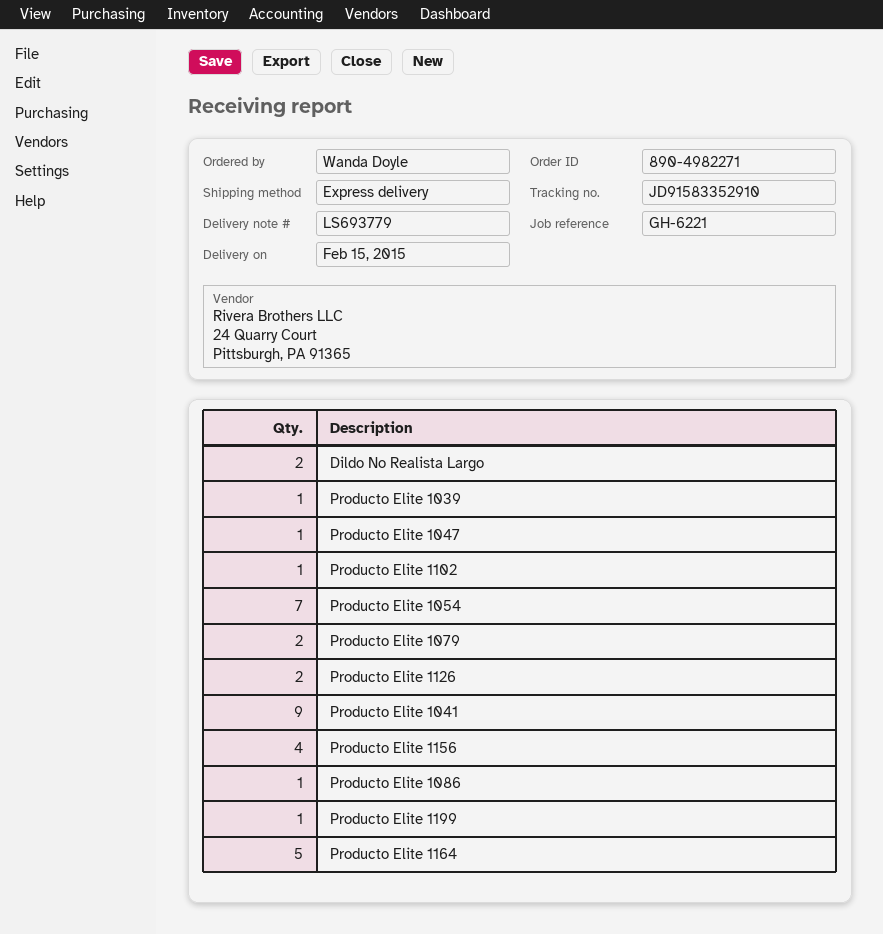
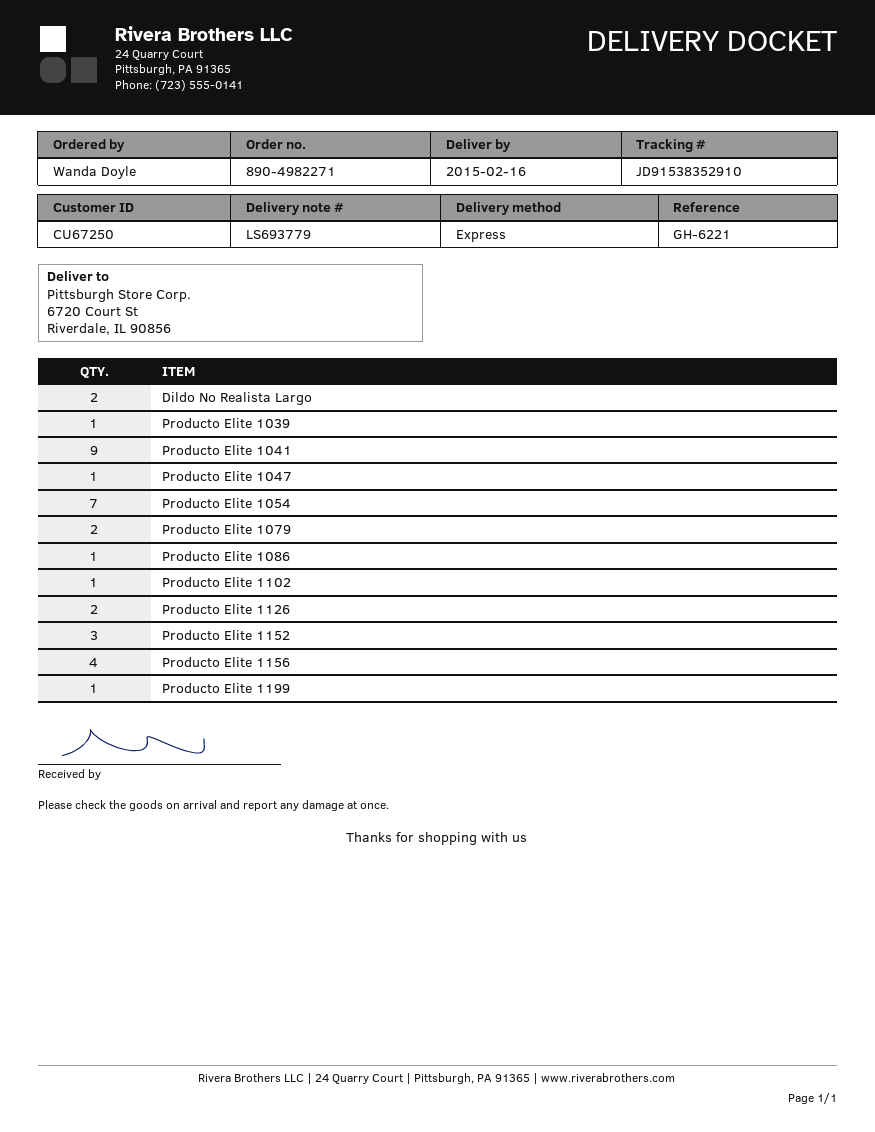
delivery date: 2015-02-15 -> 2015-02-16
tracking number: JD91583352910 -> JD91538352910
Producto Elite 1164: 5 -> none
Producto Elite 1152: none -> 3

